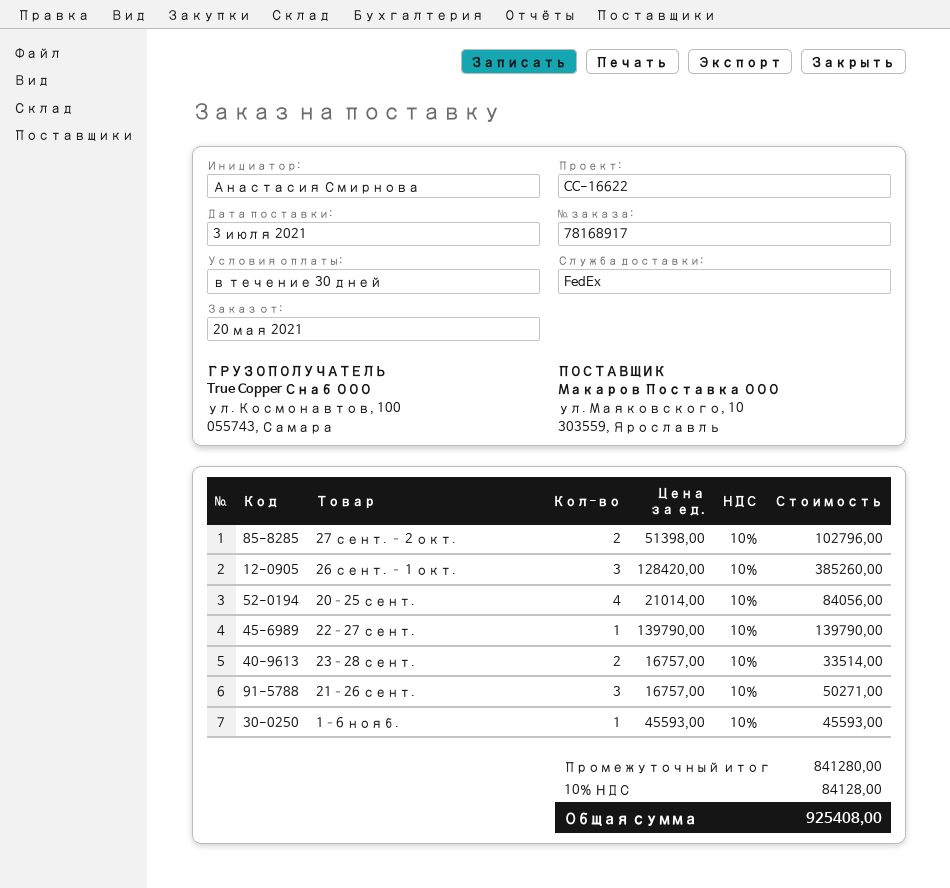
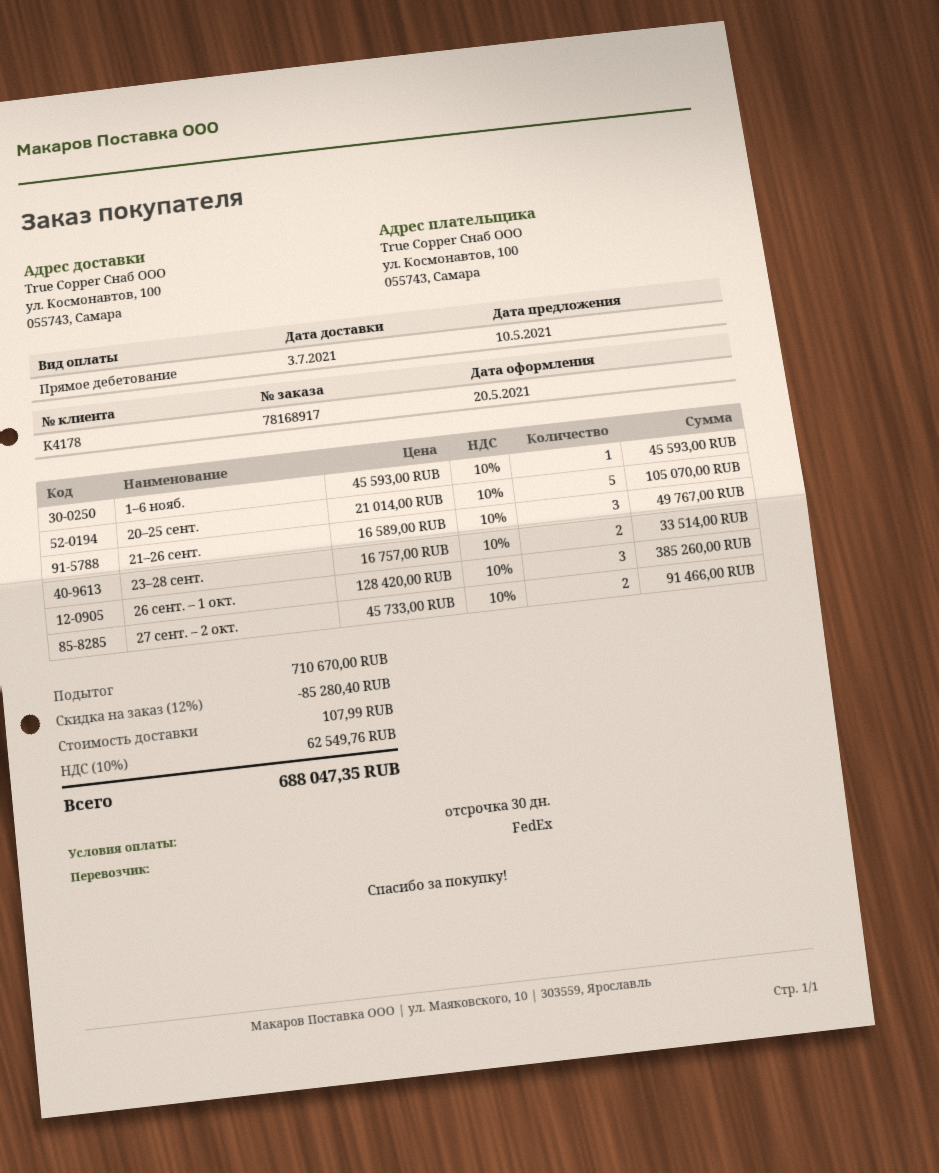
27 сент. – 2 окт.: 2 x 51398.00 = 102796.00 -> 2 x 45733.00 = 91466.00
20–25 сент.: 4 x 21014.00 = 84056.00 -> 5 x 21014.00 = 105070.00
22–27 сент.: 1 x 139790.00 = 139790.00 -> none
21–26 сент.: 3 x 16757.00 = 50271.00 -> 3 x 16589.00 = 49767.00
subtotal: 841280.00 -> 710670.00
discount: none -> 12% = 85280.40
shipping: none -> 107.99
tax: 10% = 84128.00 -> 10% = 62549.76
total: 925408.00 -> 688047.35

